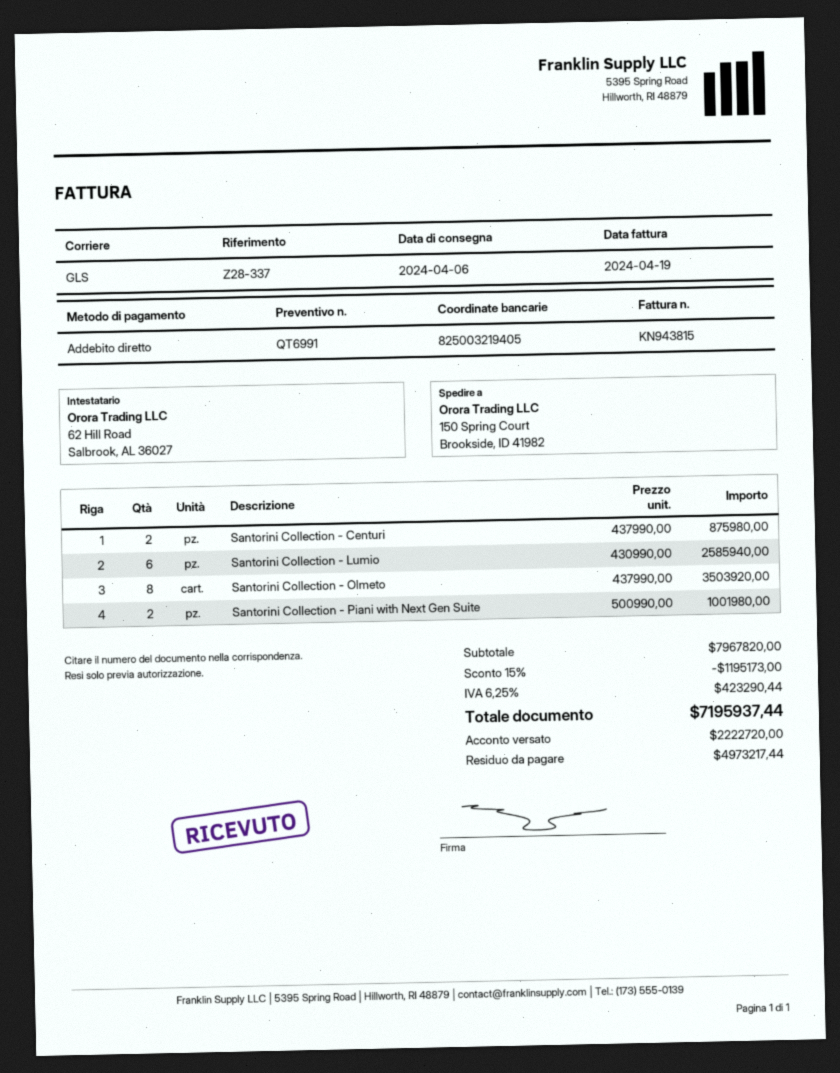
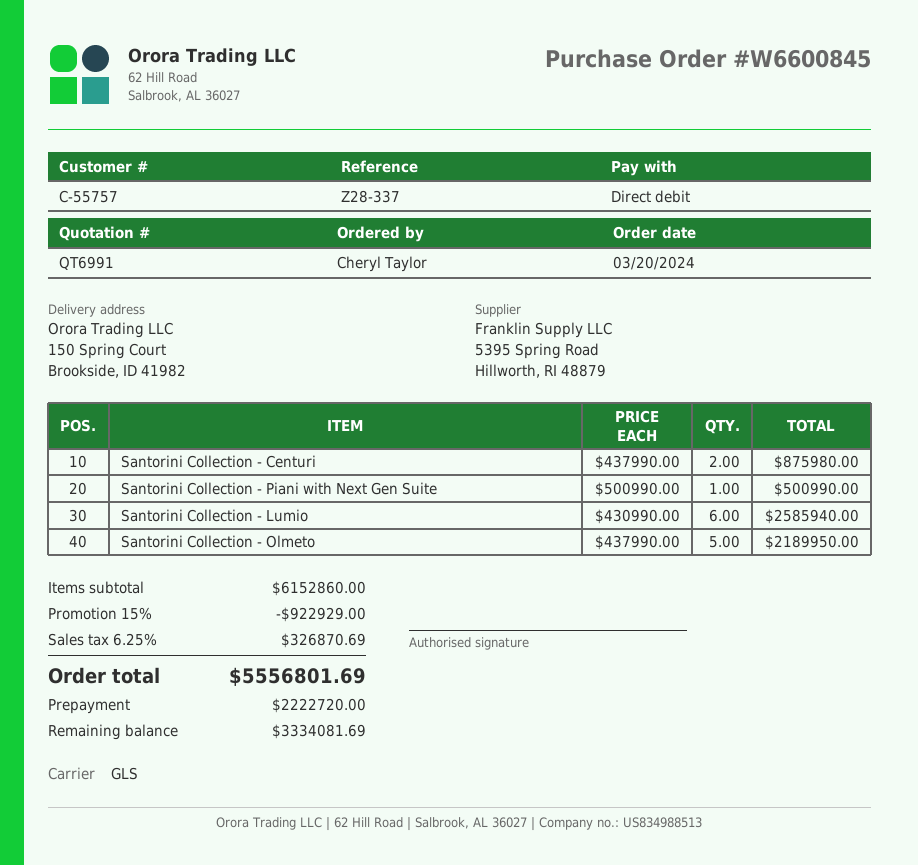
Santorini Collection - Olmeto: 8 x 437990.00 = 3503920.00 -> 5 x 437990.00 = 2189950.00
Santorini Collection - Piani with Next Gen Suite: 2 x 500990.00 = 1001980.00 -> 1 x 500990.00 = 500990.00
subtotal: 7967820.00 -> 6152860.00
discount: 15% = 1195173.00 -> 15% = 922929.00
tax: 6.25% = 423290.44 -> 6.25% = 326870.69
total: 7195937.44 -> 5556801.69
balance: 4973217.44 -> 3334081.69

